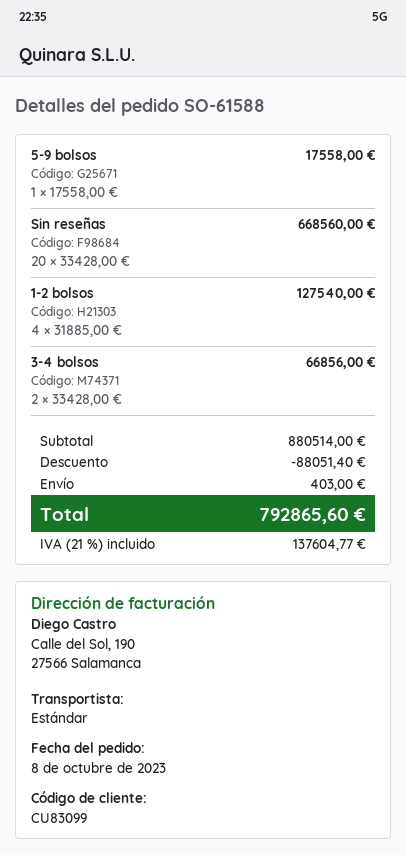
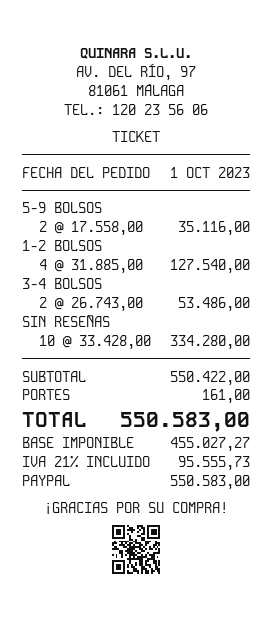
order date: 2023-10-08 -> 2023-10-01
5-9 bolsos: 1 x 17558.00 = 17558.00 -> 2 x 17558.00 = 35116.00
Sin reseñas: 20 x 33428.00 = 668560.00 -> 10 x 33428.00 = 334280.00
3-4 bolsos: 2 x 33428.00 = 66856.00 -> 2 x 26743.00 = 53486.00
subtotal: 880514.00 -> 550422.00
discount: 88051.40 -> none
shipping: 403.00 -> 161.00
tax: 21% = 137604.77 -> 21% = 95555.73
total: 792865.60 -> 550583.00

